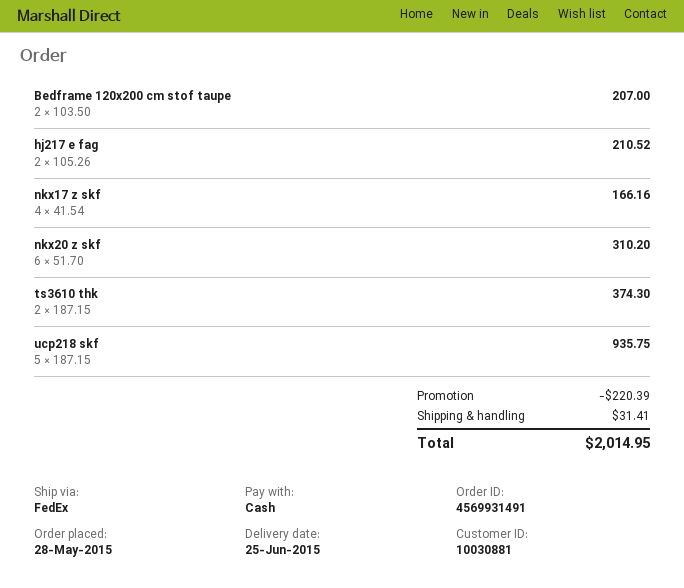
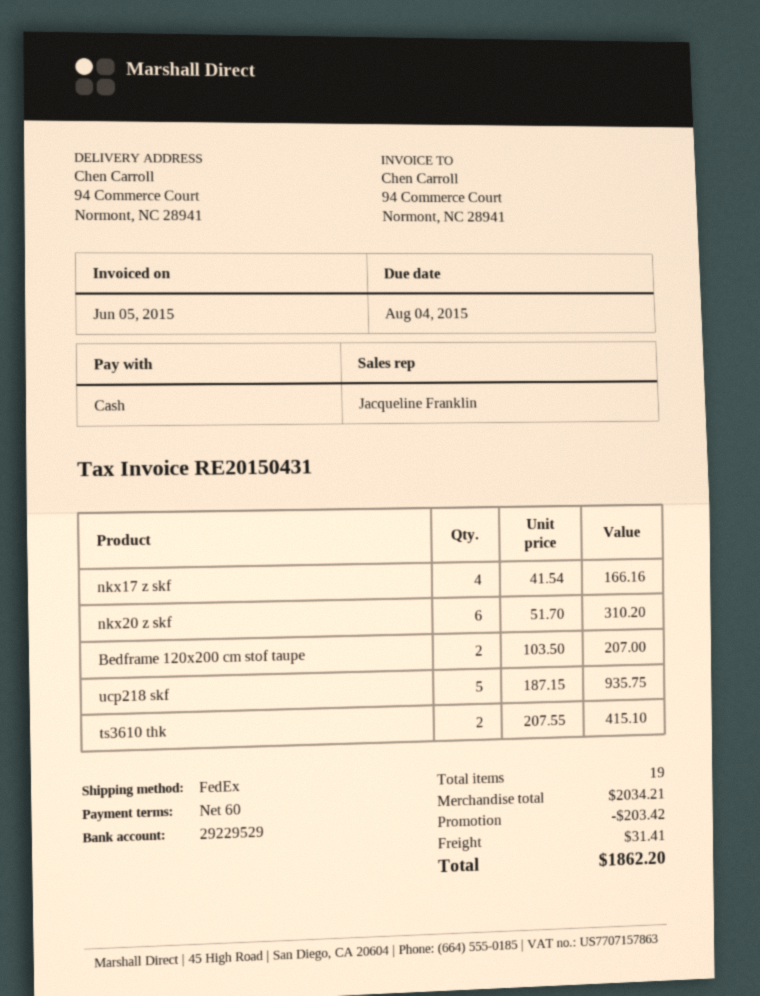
hj217 e fag: 2 x 105.26 = 210.52 -> none
ts3610 thk: 2 x 187.15 = 374.30 -> 2 x 207.55 = 415.10
discount: 220.39 -> 203.42
total: 2014.95 -> 1862.20

